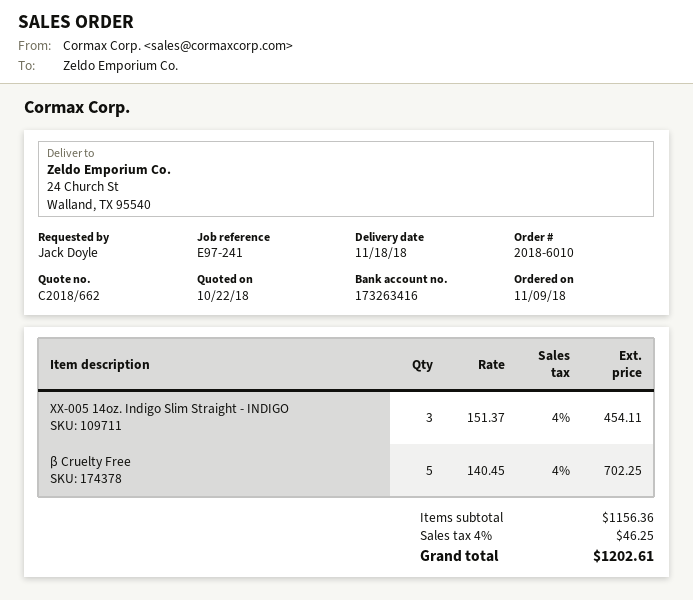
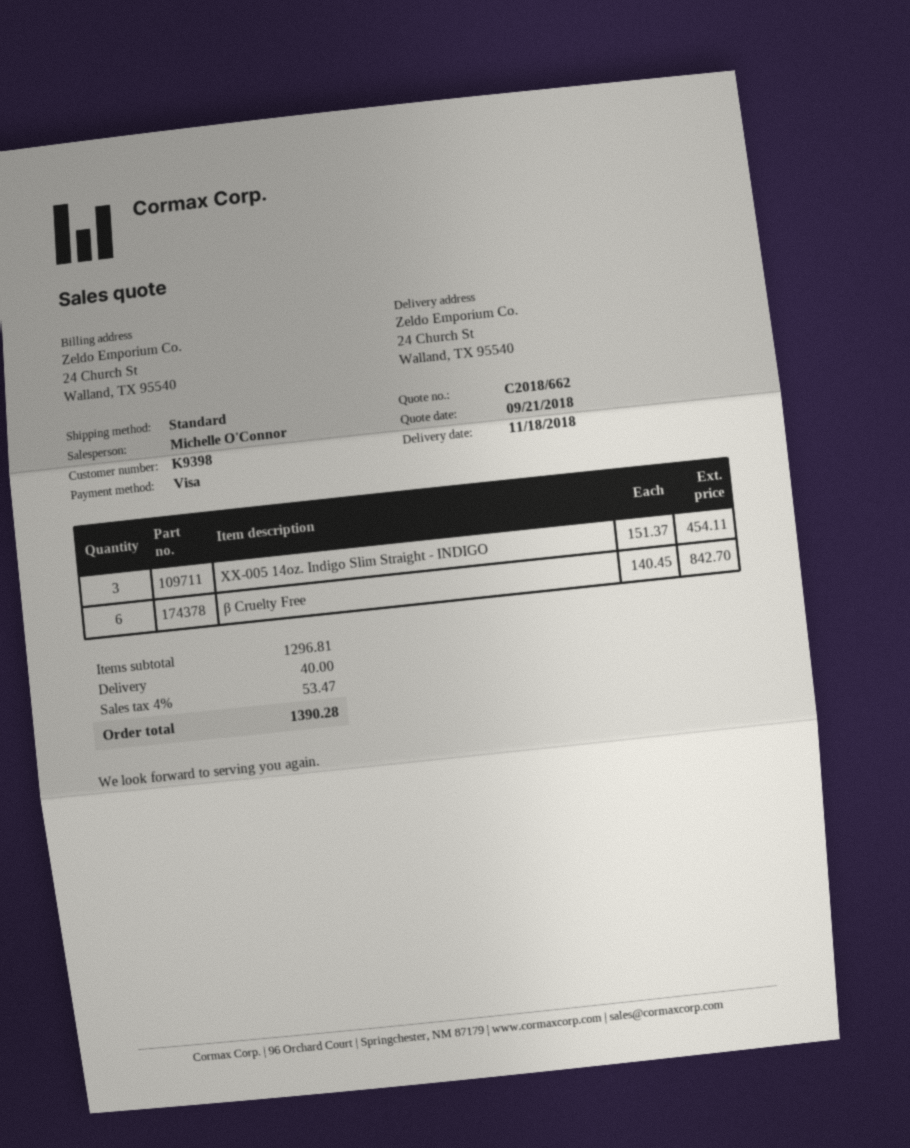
quote date: 2018-10-22 -> 2018-09-21
β Cruelty Free: 5 x 140.45 = 702.25 -> 6 x 140.45 = 842.70
subtotal: 1156.36 -> 1296.81
shipping: none -> 40.00
tax: 4% = 46.25 -> 4% = 53.47
total: 1202.61 -> 1390.28

